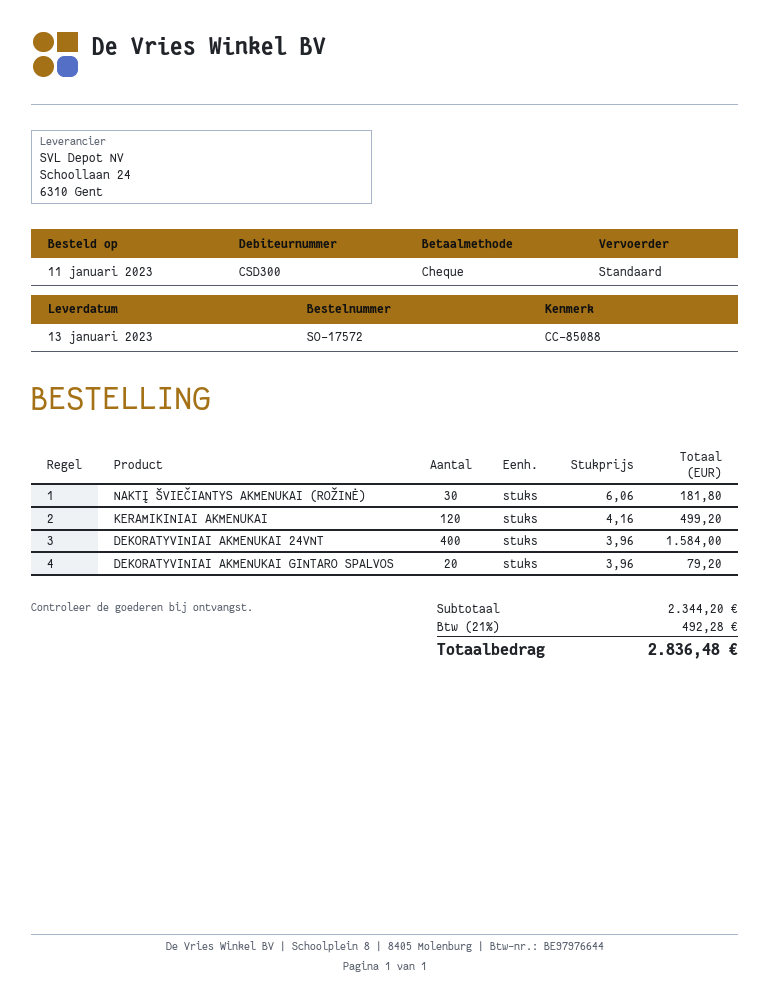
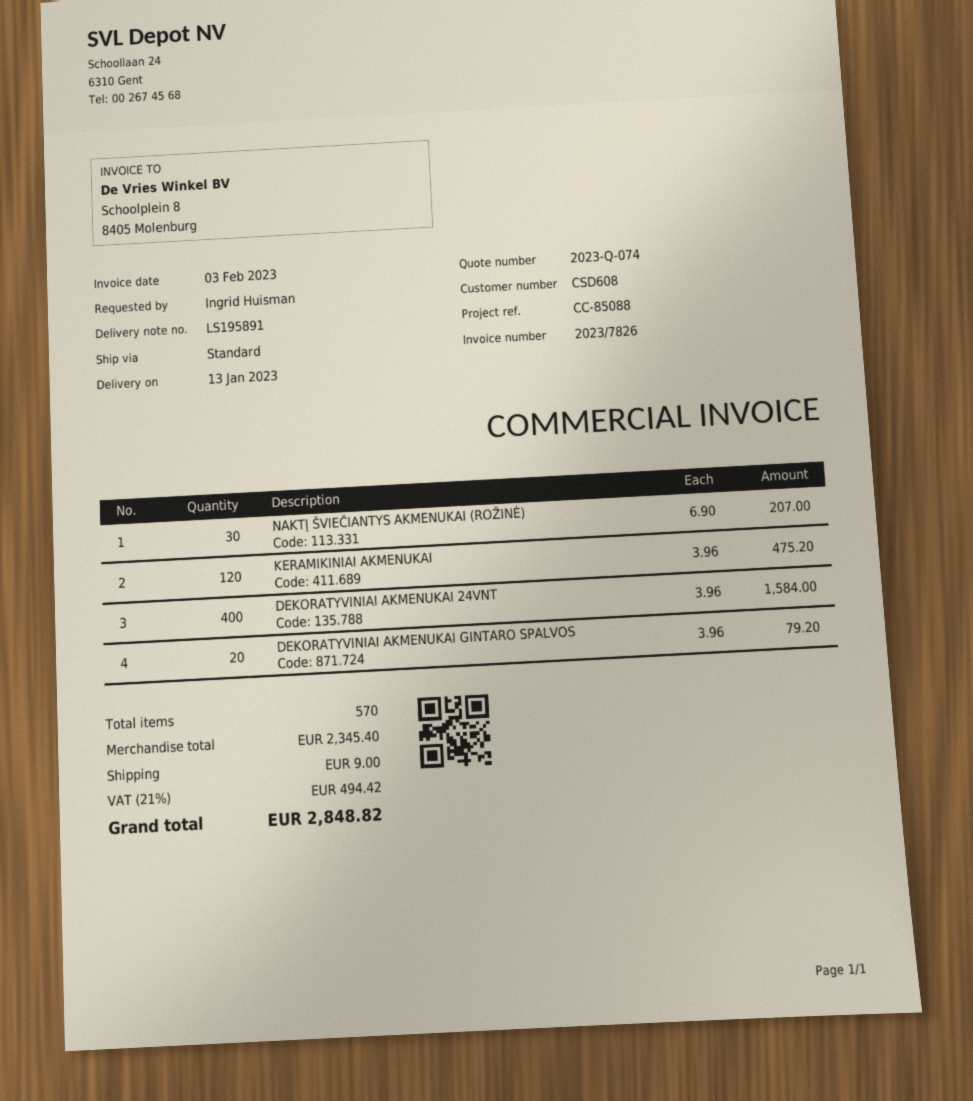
customer number: CSD300 -> CSD608
NAKTĮ ŠVIEČIANTYS AKMENUKAI (ROŽINĖ): 30 x 6.06 = 181.80 -> 30 x 6.90 = 207.00
KERAMIKINIAI AKMENUKAI: 120 x 4.16 = 499.20 -> 120 x 3.96 = 475.20
subtotal: 2344.20 -> 2345.40
shipping: none -> 9.00
tax: 21% = 492.28 -> 21% = 494.42
total: 2836.48 -> 2848.82

